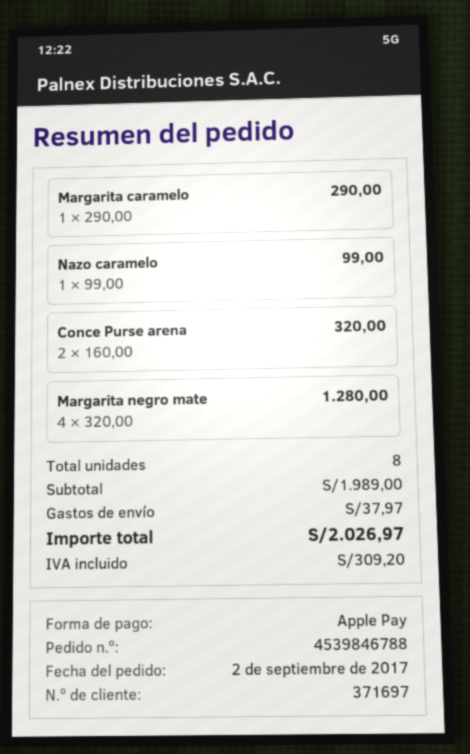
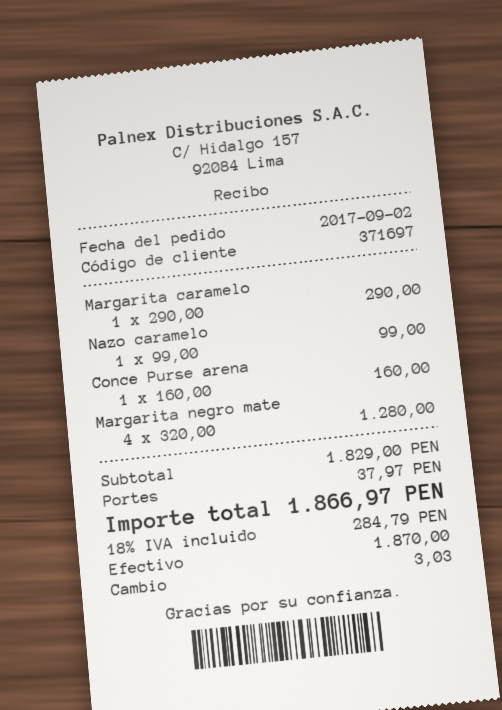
payment method: Apple Pay -> cash
Conce Purse arena: 2 x 160.00 = 320.00 -> 1 x 160.00 = 160.00
subtotal: 1989.00 -> 1829.00
tax: 309.20 -> 284.79
total: 2026.97 -> 1866.97

